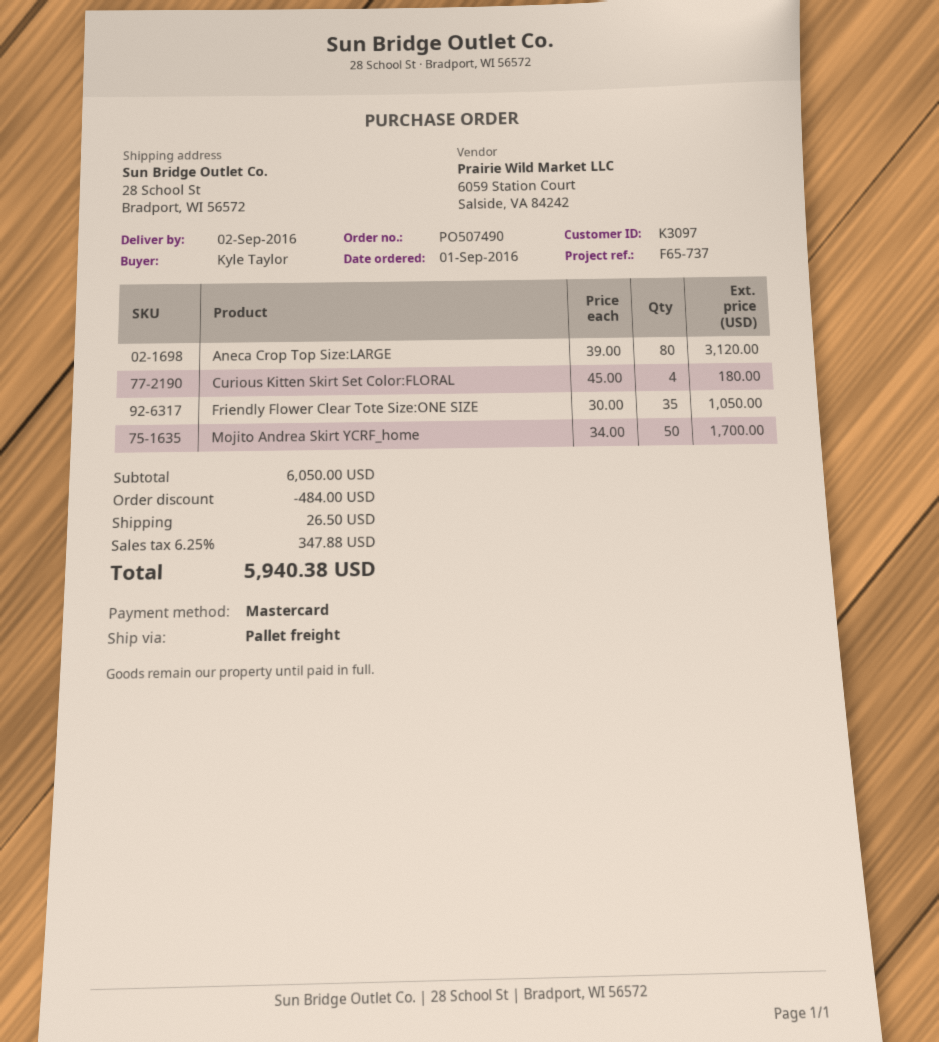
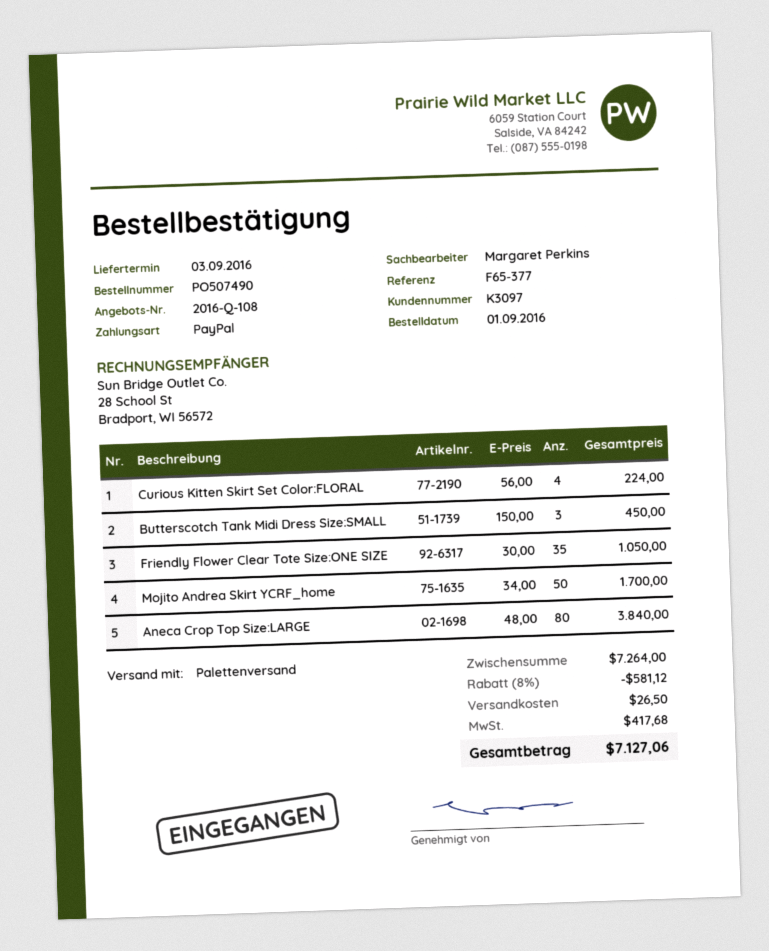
delivery date: 2016-09-02 -> 2016-09-03
reference: F65-737 -> F65-377
payment method: Mastercard -> PayPal
Aneca Crop Top Size:LARGE: 80 x 39.00 = 3120.00 -> 80 x 48.00 = 3840.00
Curious Kitten Skirt Set Color:FLORAL: 4 x 45.00 = 180.00 -> 4 x 56.00 = 224.00
Butterscotch Tank Midi Dress Size:SMALL: none -> 3 x 150.00 = 450.00
subtotal: 6050.00 -> 7264.00
discount: 484.00 -> 581.12
tax: 347.88 -> 417.68
total: 5940.38 -> 7127.06

